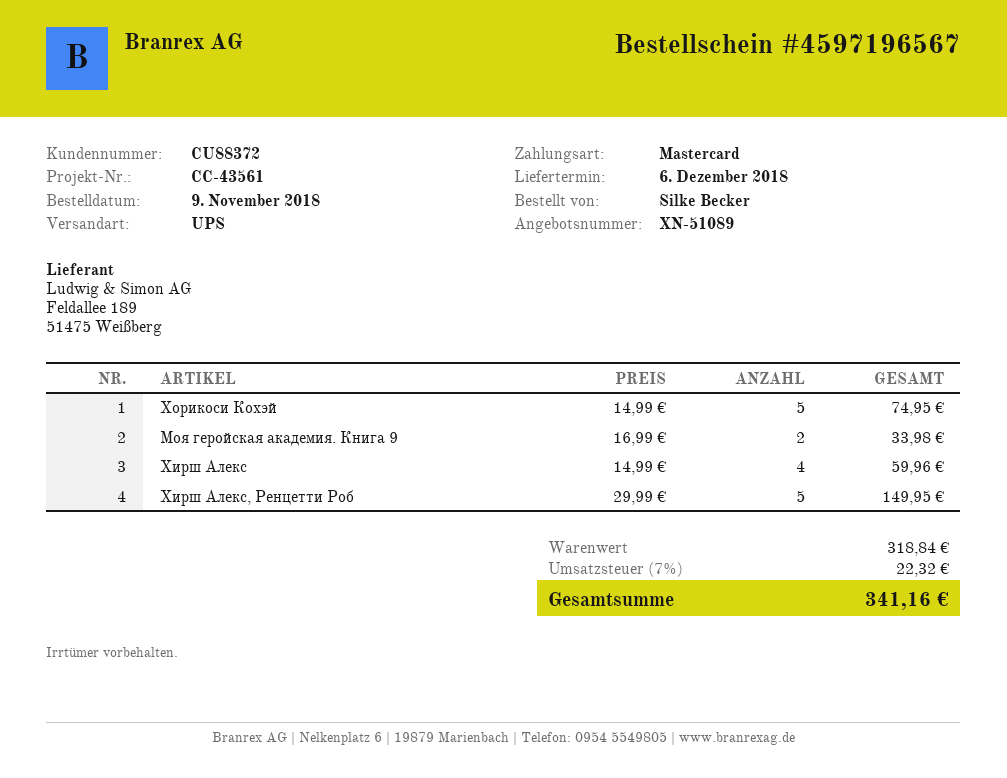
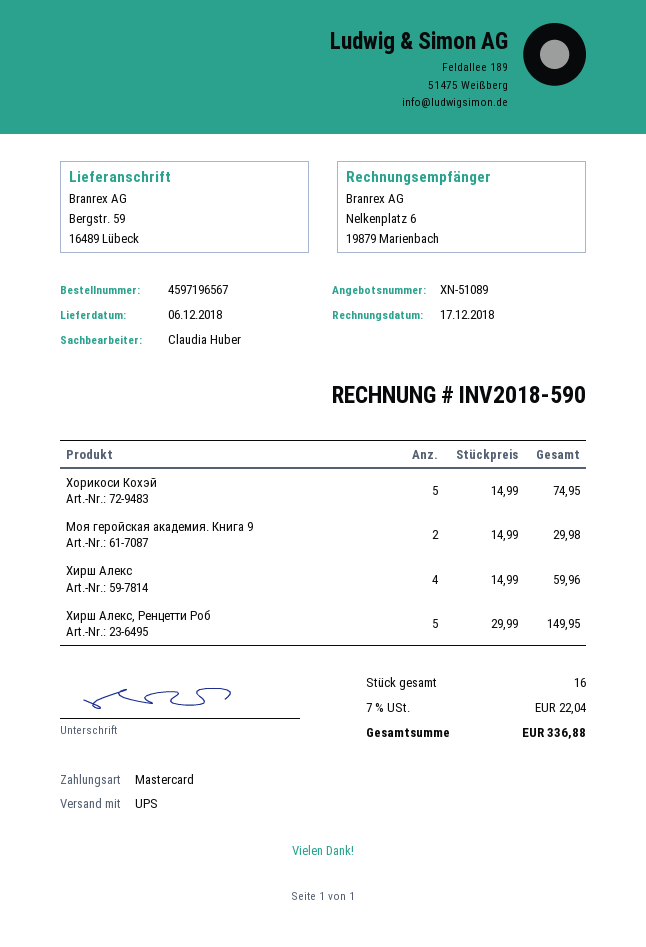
Моя геройская академия. Книга 9: 2 x 16.99 = 33.98 -> 2 x 14.99 = 29.98
tax: 7% = 22.32 -> 7% = 22.04
total: 341.16 -> 336.88

